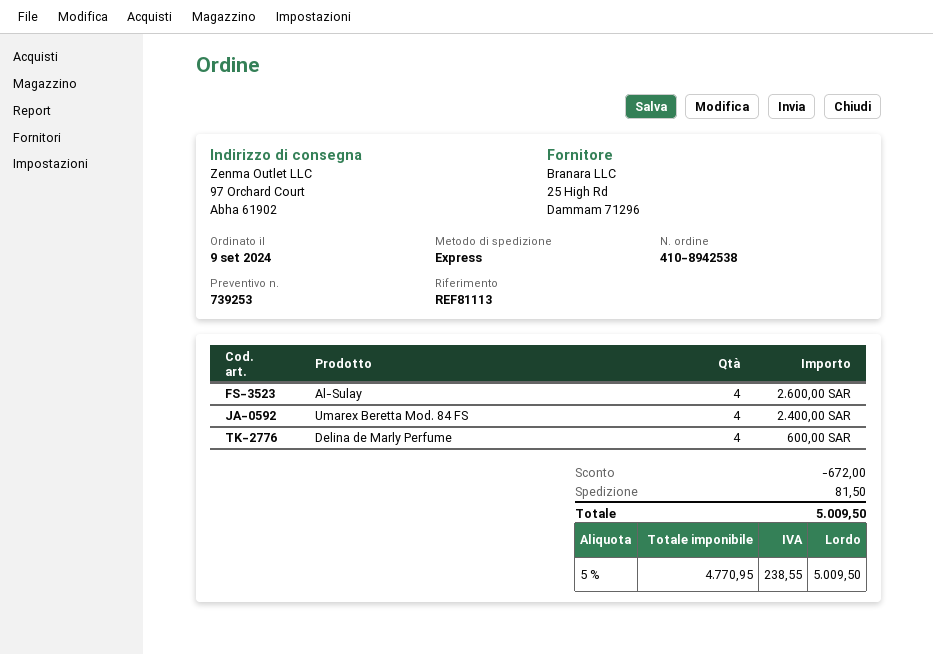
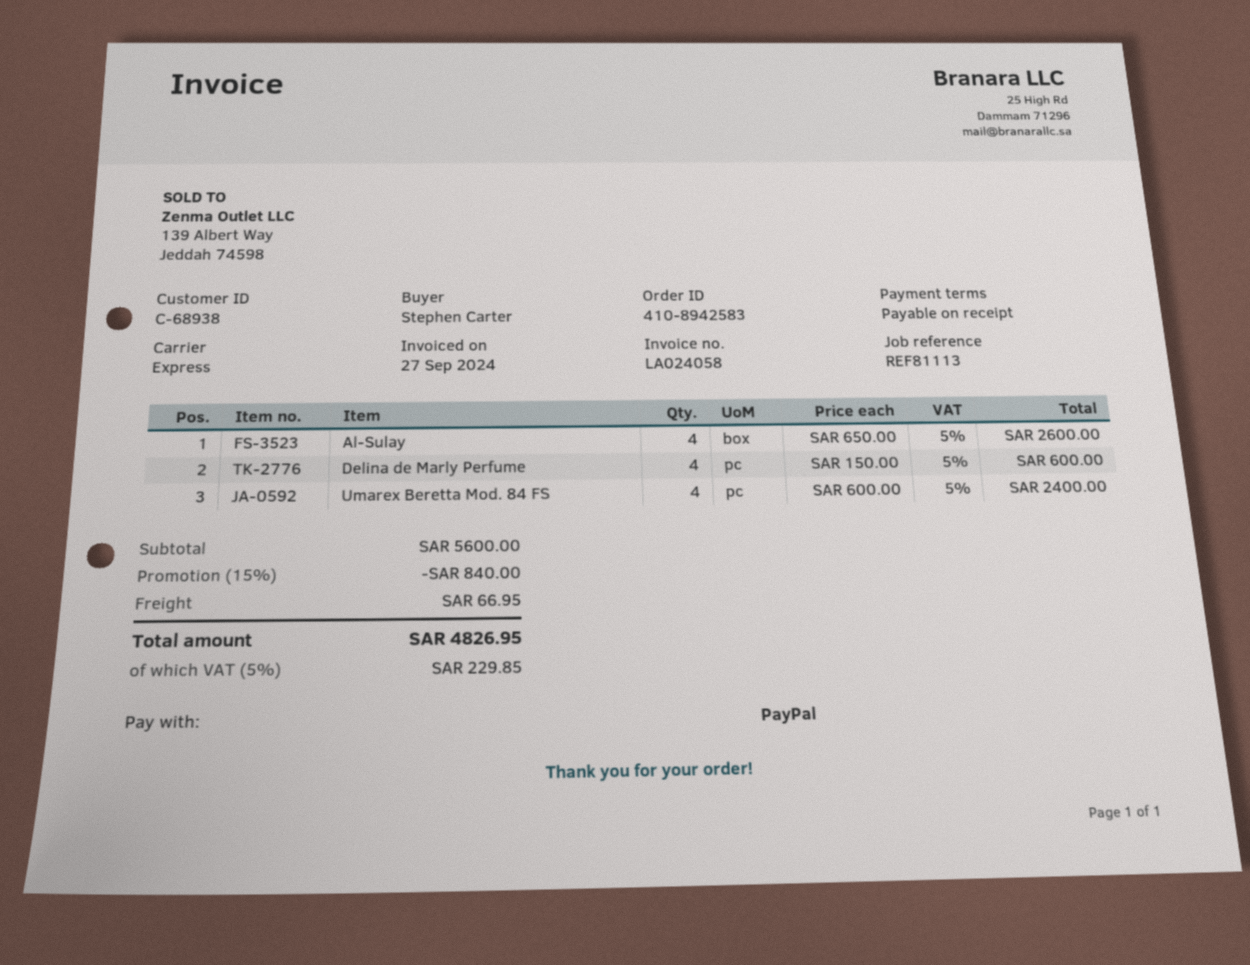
order number: 410-8942538 -> 410-8942583
discount: 672.00 -> 840.00
shipping: 81.50 -> 66.95
tax: 5% = 238.55 -> 5% = 229.85
total: 5009.50 -> 4826.95

